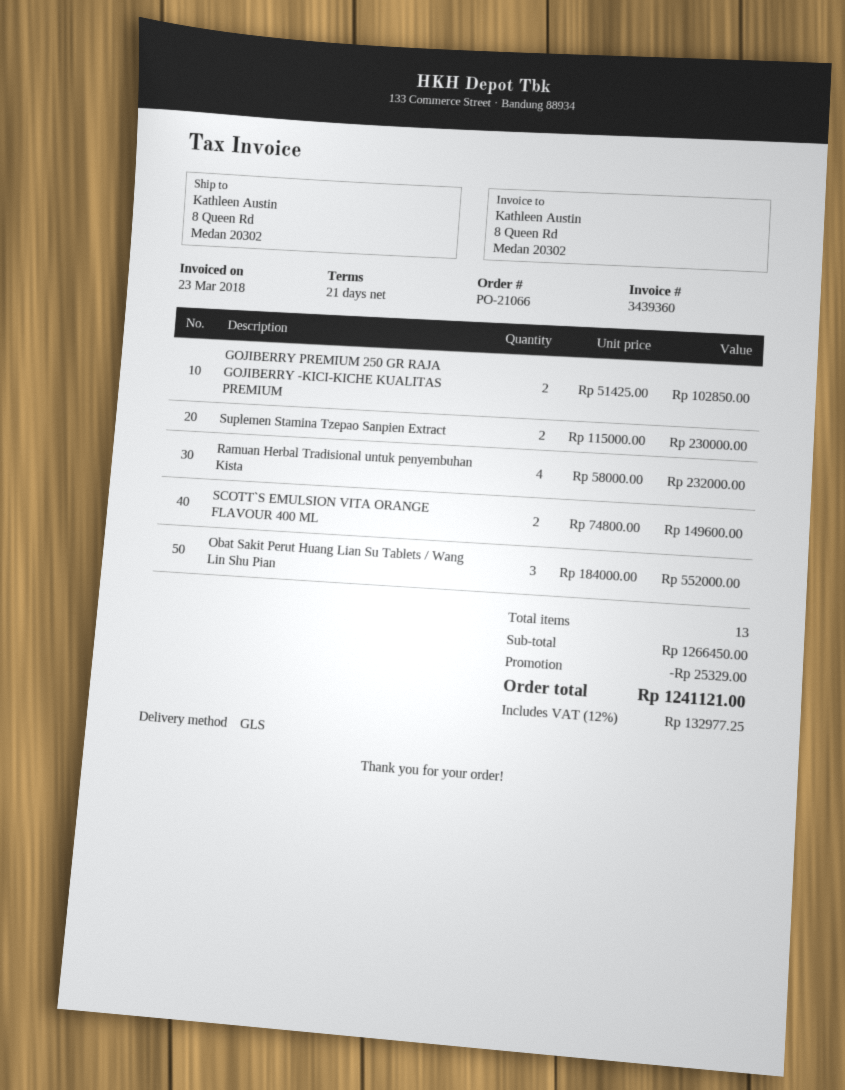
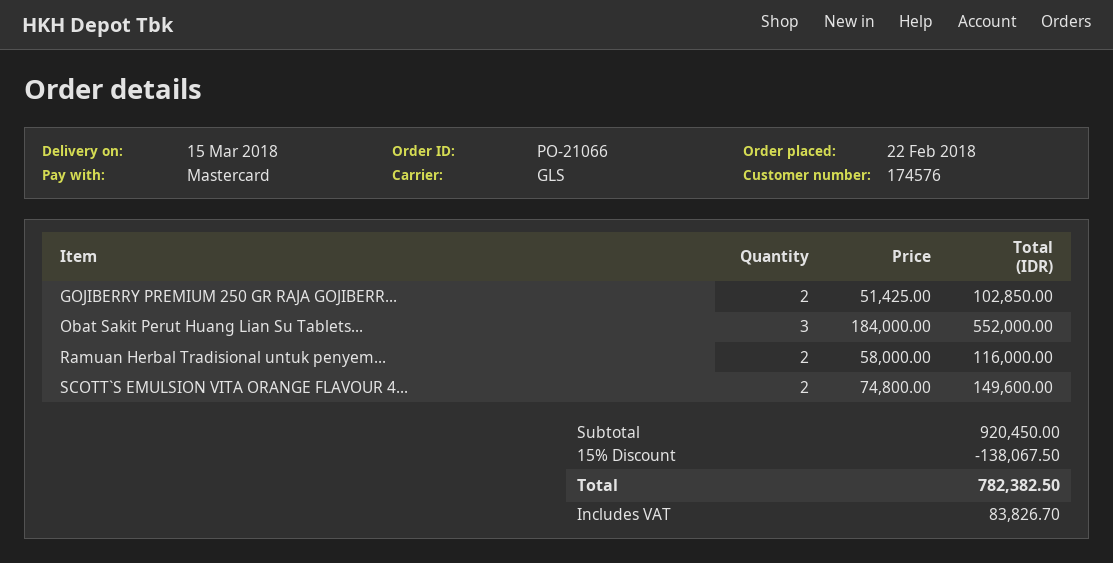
Suplemen Stamina Tzepao Sanpien Extract: 2 x 115000.00 = 230000.00 -> none
Ramuan Herbal Tradisional untuk penyembuhan Kista: 4 x 58000.00 = 232000.00 -> 2 x 58000.00 = 116000.00
subtotal: 1266450.00 -> 920450.00
discount: 25329.00 -> 138067.50
tax: 132977.25 -> 83826.70
total: 1241121.00 -> 782382.50

